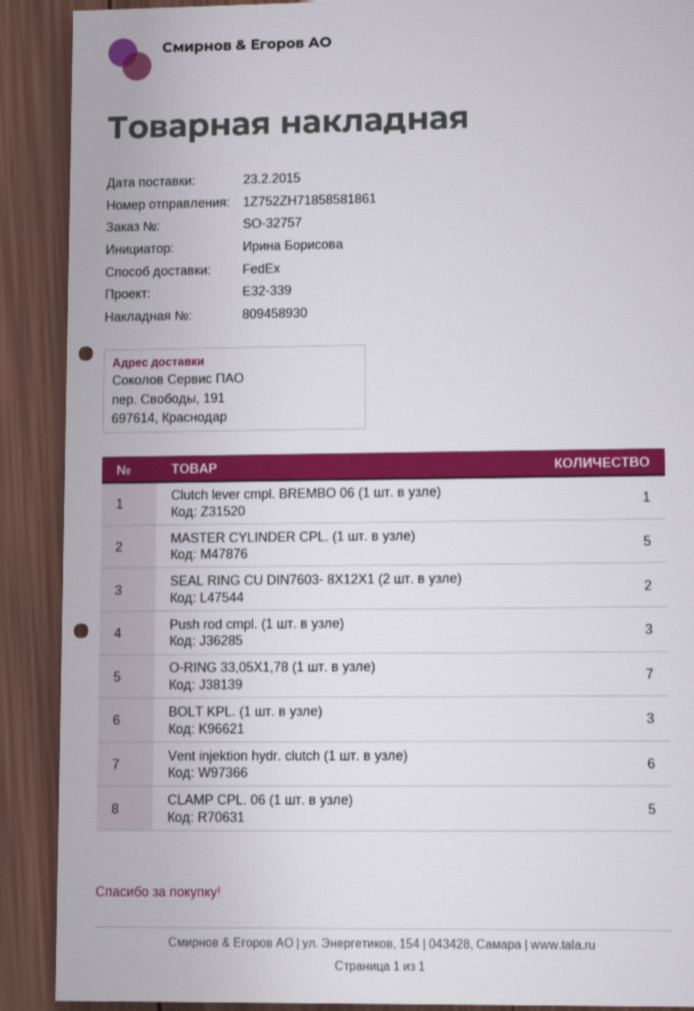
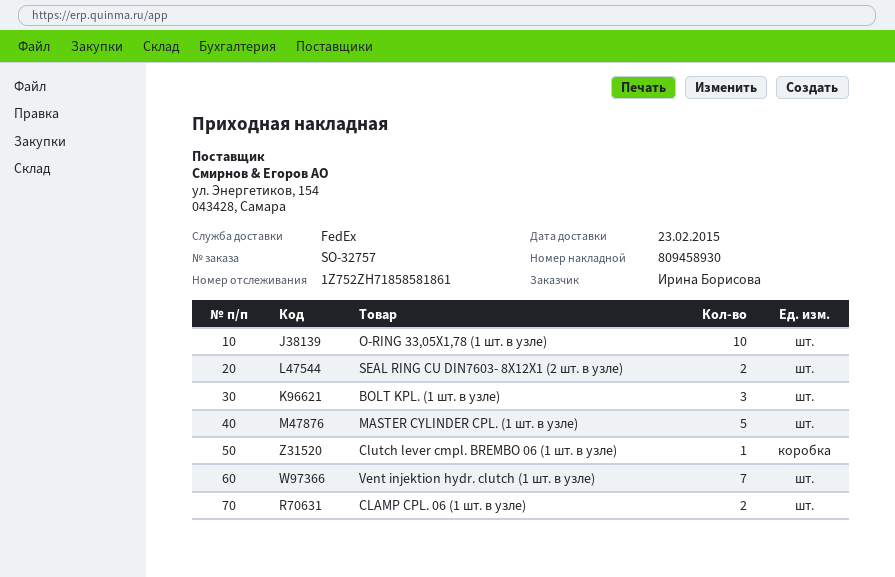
Push rod cmpl. (1 шт. в узле): 3 -> none
O-RING 33,05X1,78 (1 шт. в узле): 7 -> 10
Vent injektion hydr. clutch (1 шт. в узле): 6 -> 7
CLAMP CPL. 06 (1 шт. в узле): 5 -> 2

